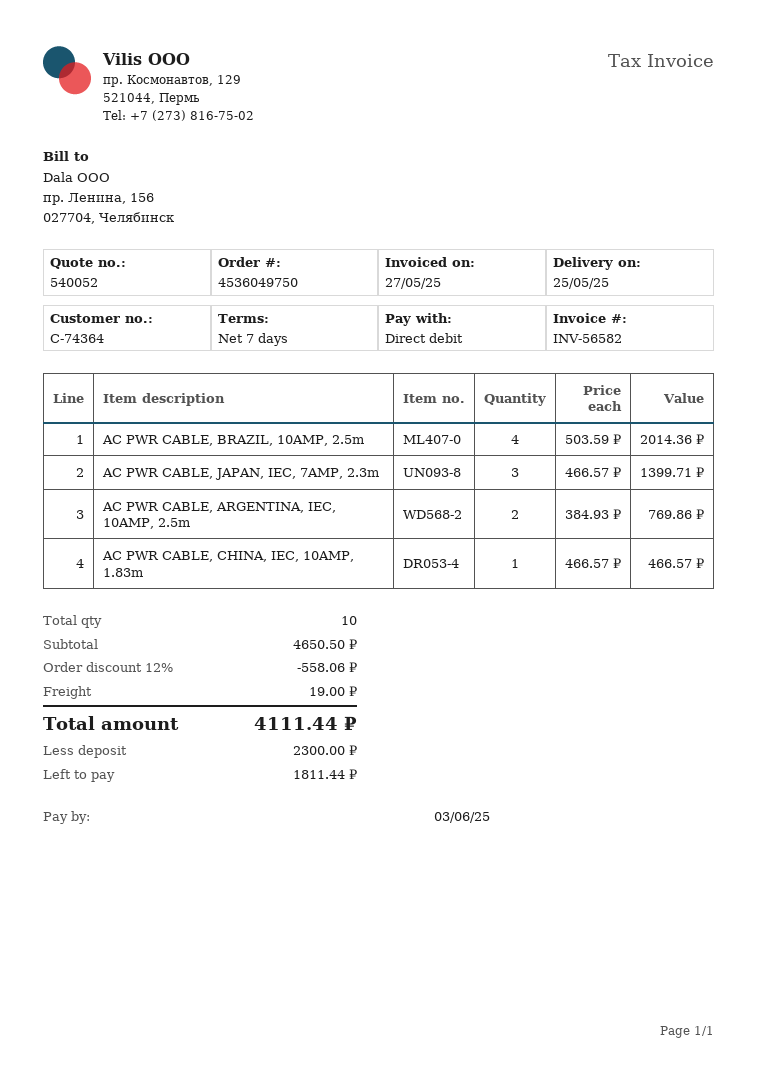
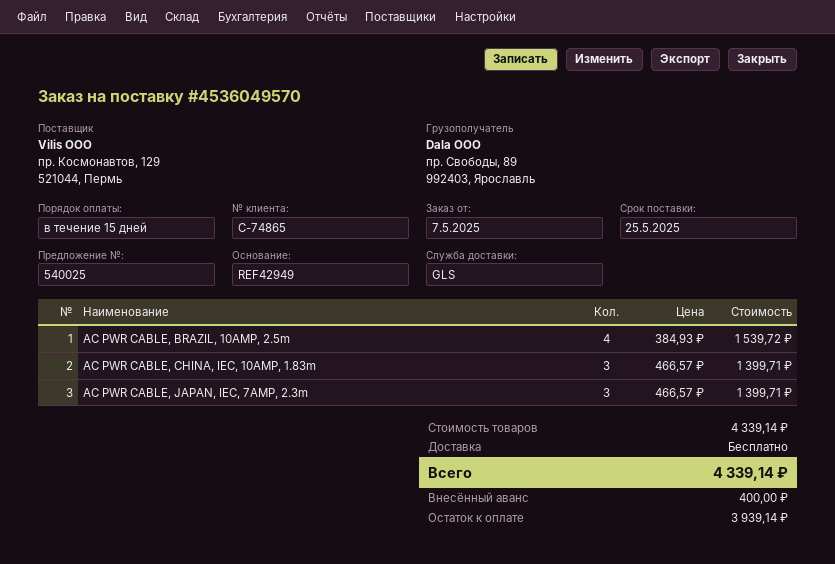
quote number: 540052 -> 540025
order number: 4536049750 -> 4536049570
payment terms: 7 days -> 15 days
customer number: C-74364 -> C-74865
AC PWR CABLE, BRAZIL, 10AMP, 2.5m: 4 x 503.59 = 2014.36 -> 4 x 384.93 = 1539.72
AC PWR CABLE, ARGENTINA, IEC, 10AMP, 2.5m: 2 x 384.93 = 769.86 -> none
AC PWR CABLE, CHINA, IEC, 10AMP, 1.83m: 1 x 466.57 = 466.57 -> 3 x 466.57 = 1399.71
subtotal: 4650.50 -> 4339.14
discount: 12% = 558.06 -> none
shipping: 19.00 -> 0.00
total: 4111.44 -> 4339.14
deposit: 2300.00 -> 400.00
balance: 1811.44 -> 3939.14

